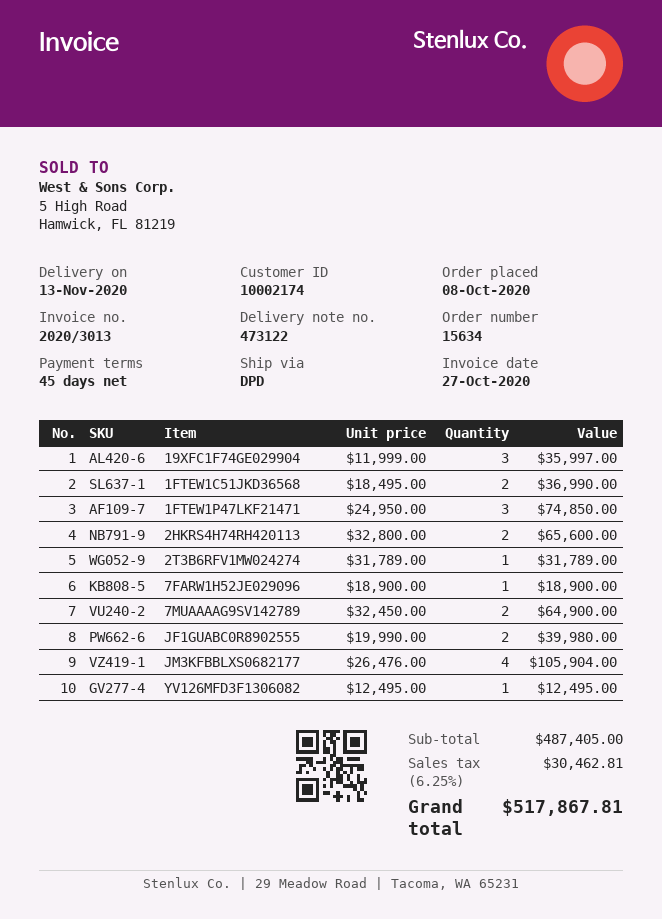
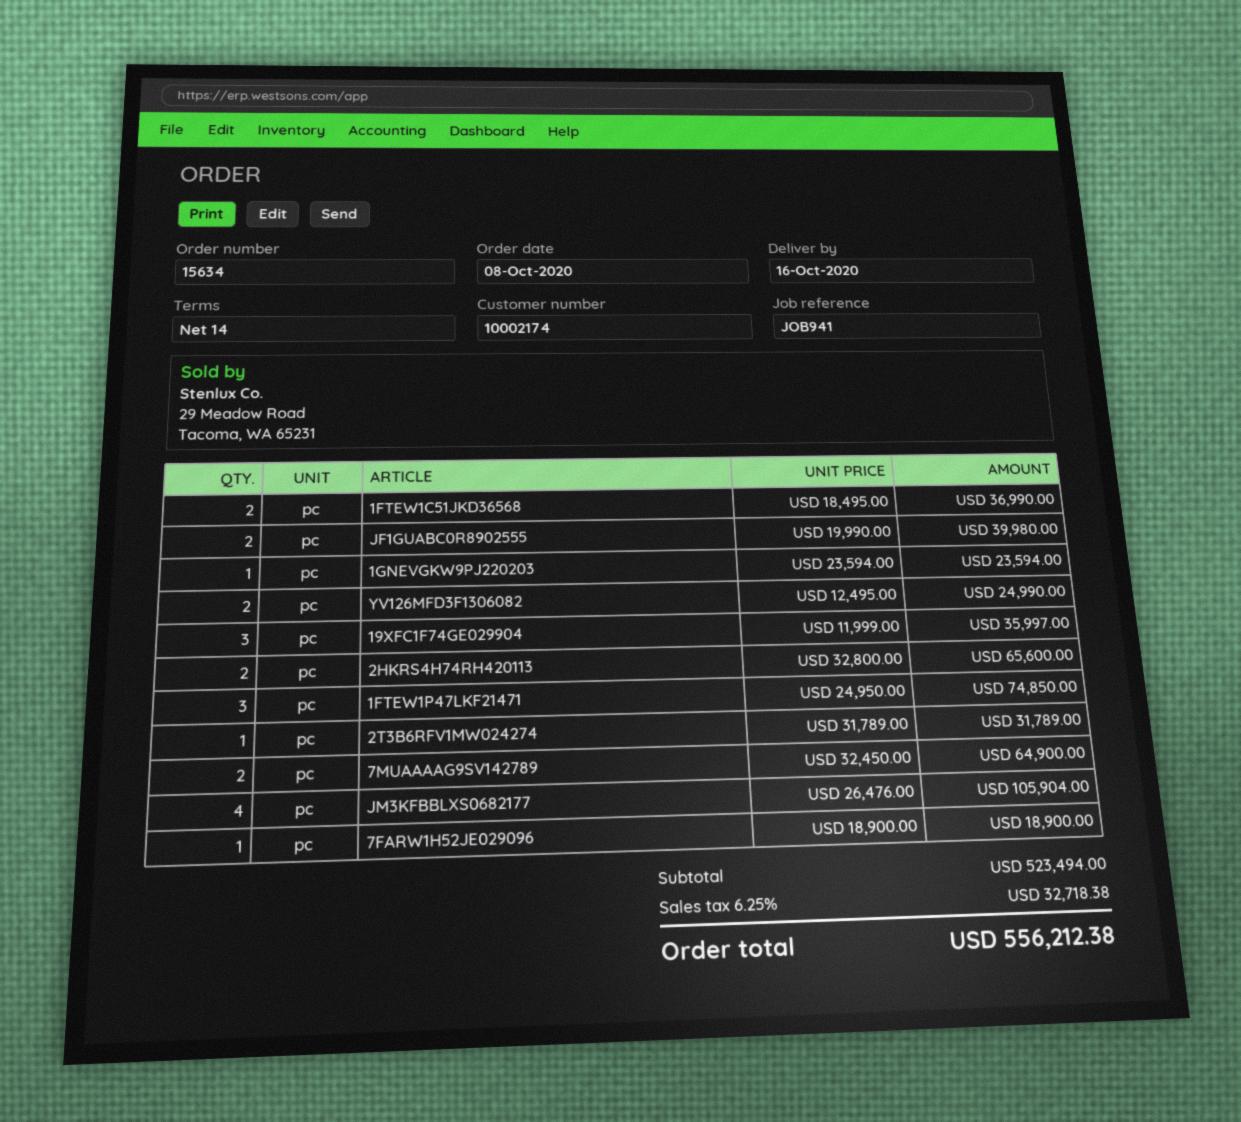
delivery date: 2020-11-13 -> 2020-10-16
payment terms: 45 days -> 14 days
YV126MFD3F1306082: 1 x 12495.00 = 12495.00 -> 2 x 12495.00 = 24990.00
1GNEVGKW9PJ220203: none -> 1 x 23594.00 = 23594.00
subtotal: 487405.00 -> 523494.00
tax: 6.25% = 30462.81 -> 6.25% = 32718.38
total: 517867.81 -> 556212.38

